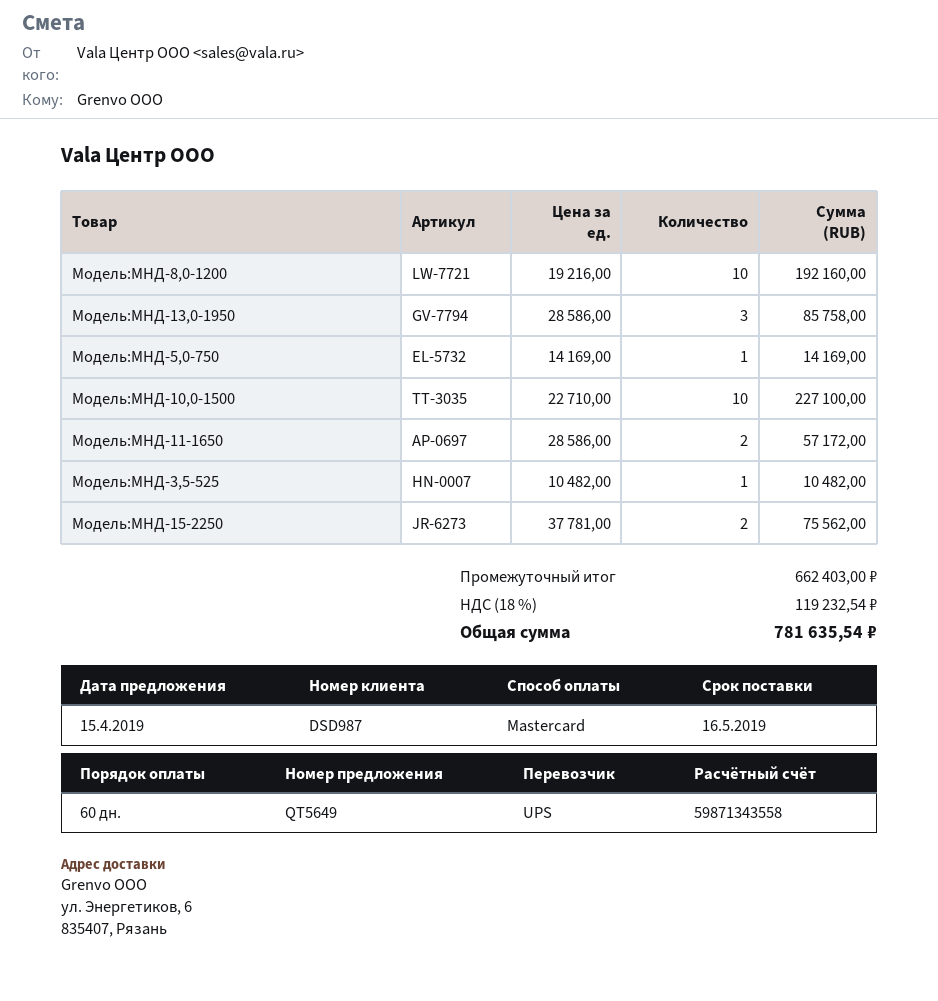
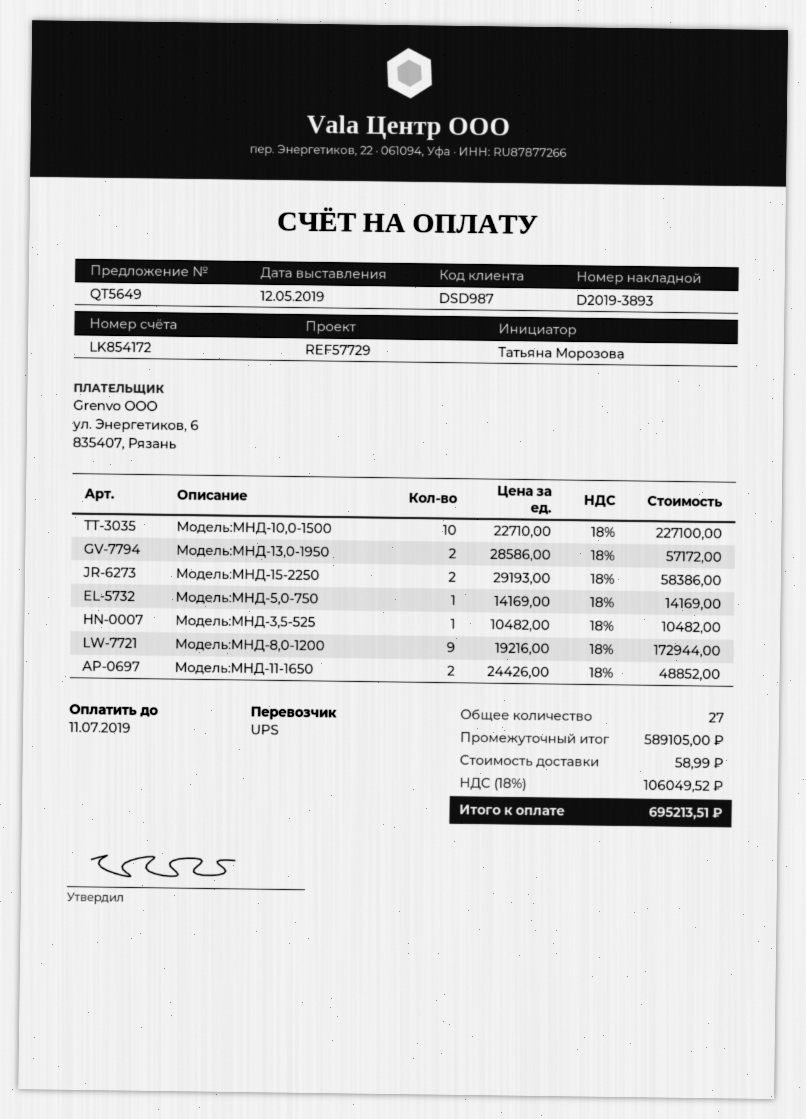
Модель:МНД-8,0-1200: 10 x 19216.00 = 192160.00 -> 9 x 19216.00 = 172944.00
Модель:МНД-13,0-1950: 3 x 28586.00 = 85758.00 -> 2 x 28586.00 = 57172.00
Модель:МНД-11-1650: 2 x 28586.00 = 57172.00 -> 2 x 24426.00 = 48852.00
Модель:МНД-15-2250: 2 x 37781.00 = 75562.00 -> 2 x 29193.00 = 58386.00
subtotal: 662403.00 -> 589105.00
shipping: none -> 58.99
tax: 18% = 119232.54 -> 18% = 106049.52
total: 781635.54 -> 695213.51

